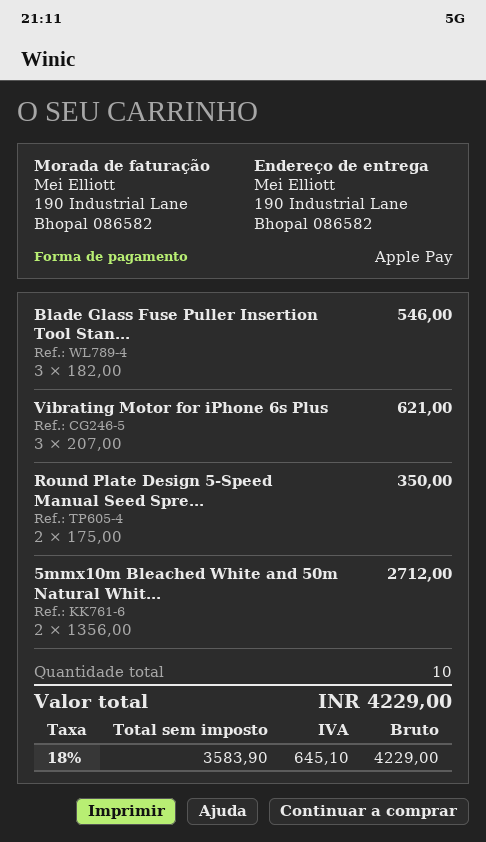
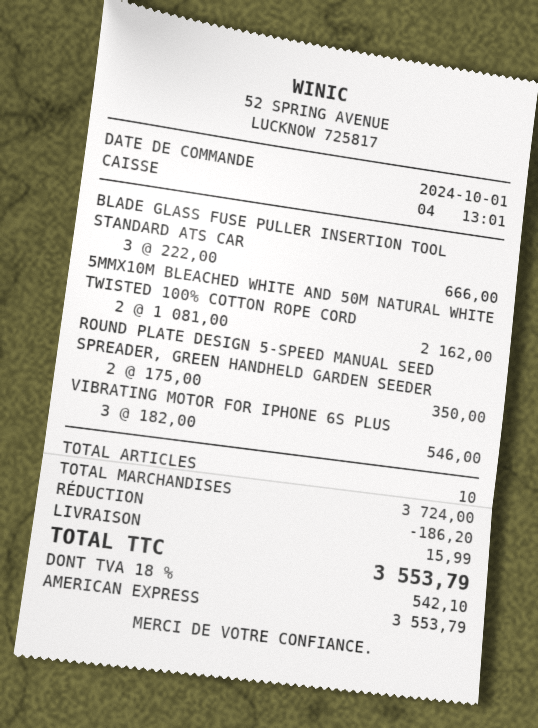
payment method: Apple Pay -> American Express
Blade Glass Fuse Puller Insertion Tool Stan...: 3 x 182.00 = 546.00 -> 3 x 222.00 = 666.00
Vibrating Motor for iPhone 6s Plus: 3 x 207.00 = 621.00 -> 3 x 182.00 = 546.00
5mmx10m Bleached White and 50m Natural Whit...: 2 x 1356.00 = 2712.00 -> 2 x 1081.00 = 2162.00
discount: none -> 186.20
shipping: none -> 15.99
tax: 18% = 645.10 -> 18% = 542.10
total: 4229.00 -> 3553.79

